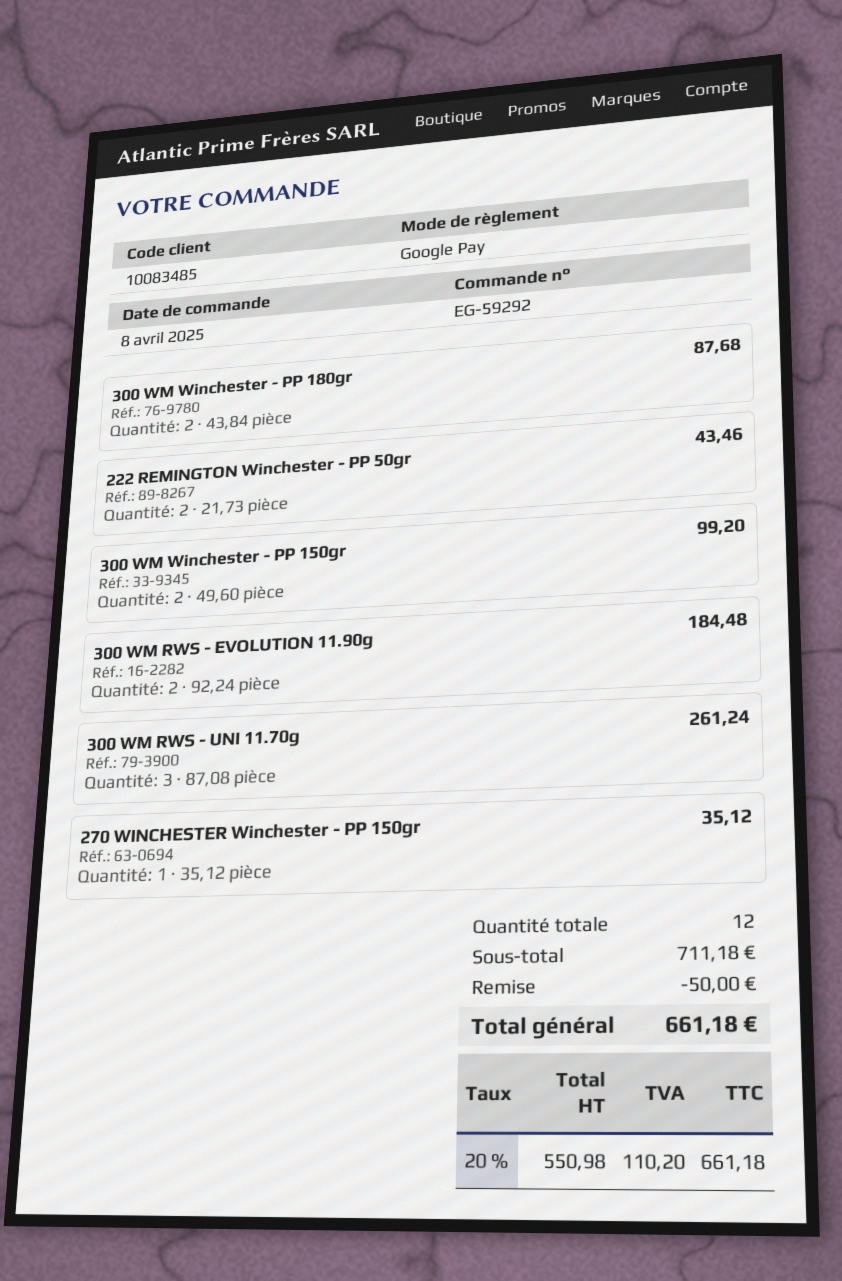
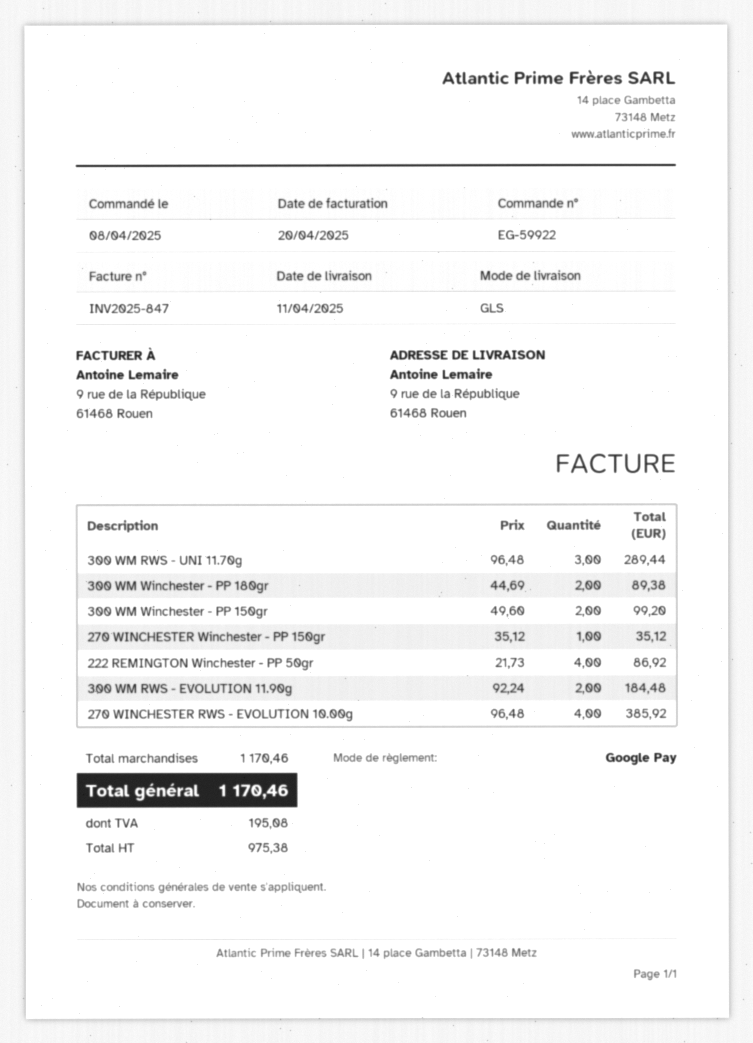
order number: EG-59292 -> EG-59922
300 WM Winchester - PP 180gr: 2 x 43.84 = 87.68 -> 2 x 44.69 = 89.38
222 REMINGTON Winchester - PP 50gr: 2 x 21.73 = 43.46 -> 4 x 21.73 = 86.92
300 WM RWS - UNI 11.70g: 3 x 87.08 = 261.24 -> 3 x 96.48 = 289.44
270 WINCHESTER RWS - EVOLUTION 10.00g: none -> 4 x 96.48 = 385.92
subtotal: 711.18 -> 1170.46
discount: 50.00 -> none
net: 550.98 -> 975.38
tax: 110.20 -> 195.08
total: 661.18 -> 1170.46

